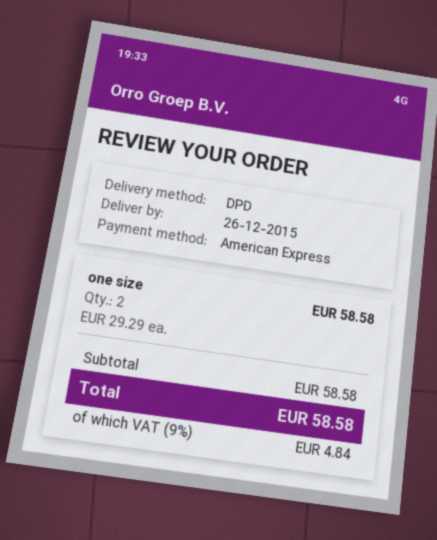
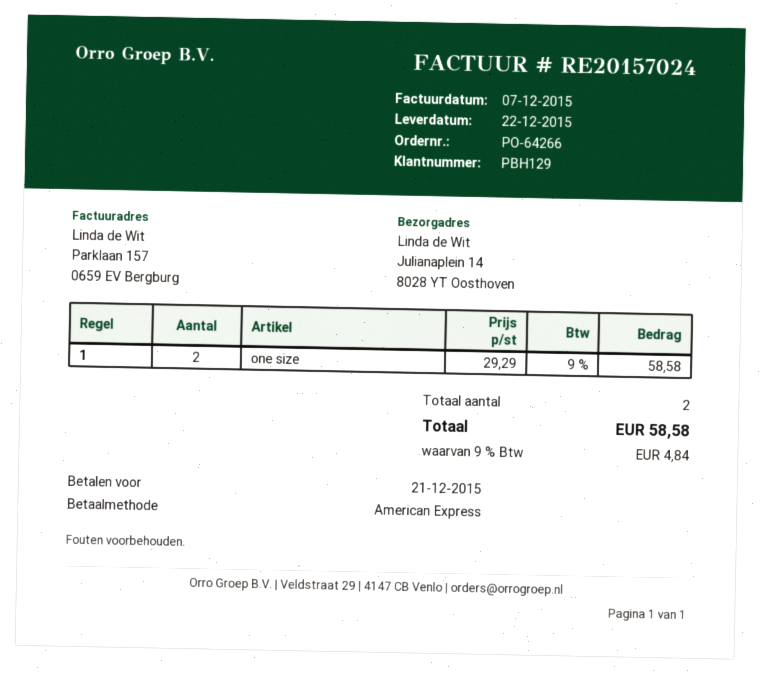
delivery date: 2015-12-26 -> 2015-12-22

